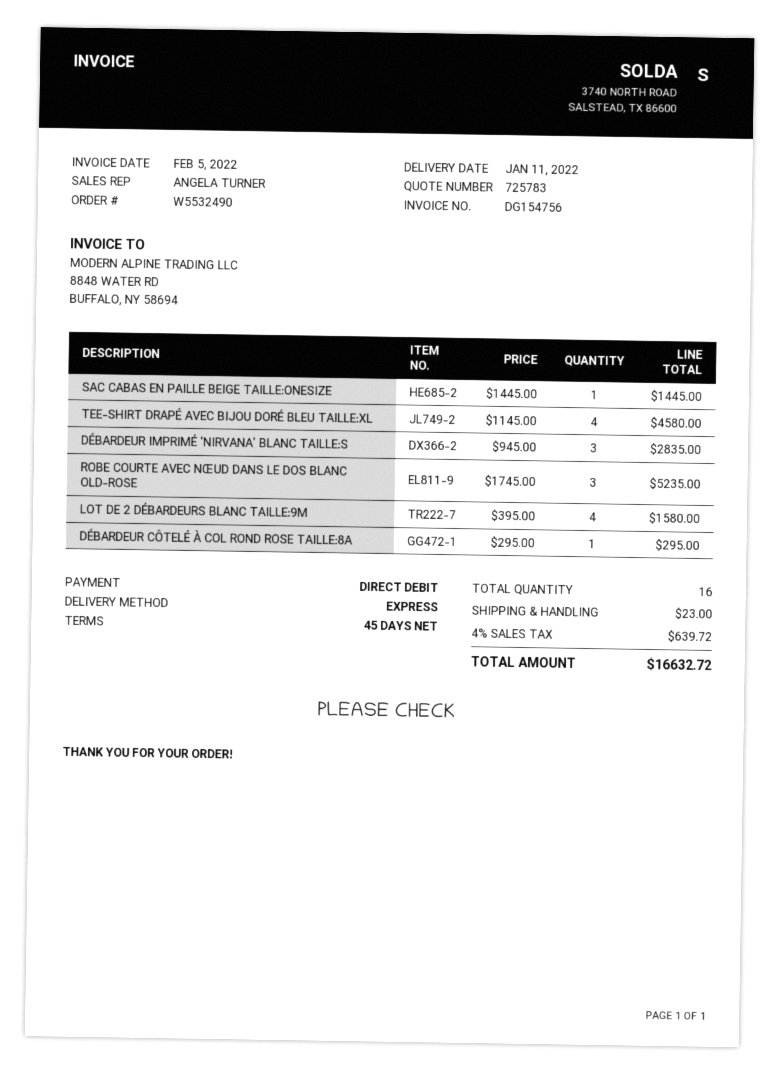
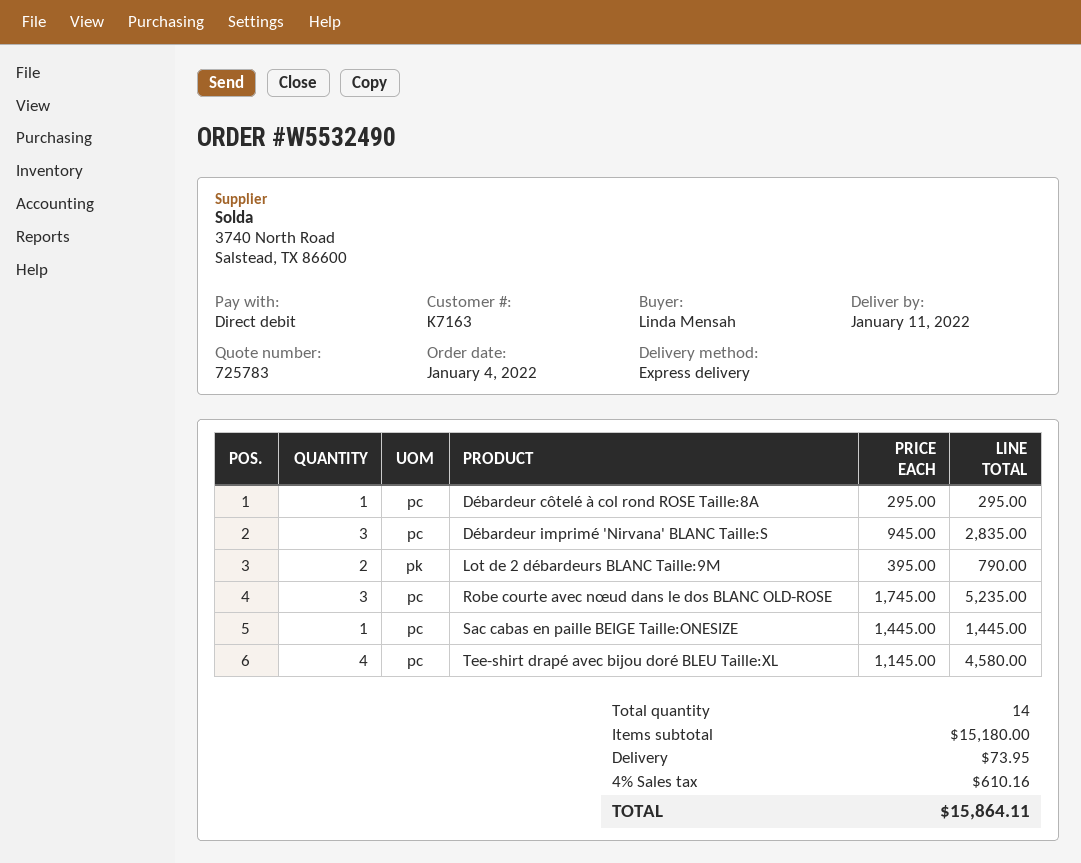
LOT DE 2 DÉBARDEURS BLANC TAILLE:9M: 4 x 395.00 = 1580.00 -> 2 x 395.00 = 790.00
total quantity: 16 -> 14
shipping: 23.00 -> 73.95
tax: 4% = 639.72 -> 4% = 610.16
total: 16632.72 -> 15864.11

